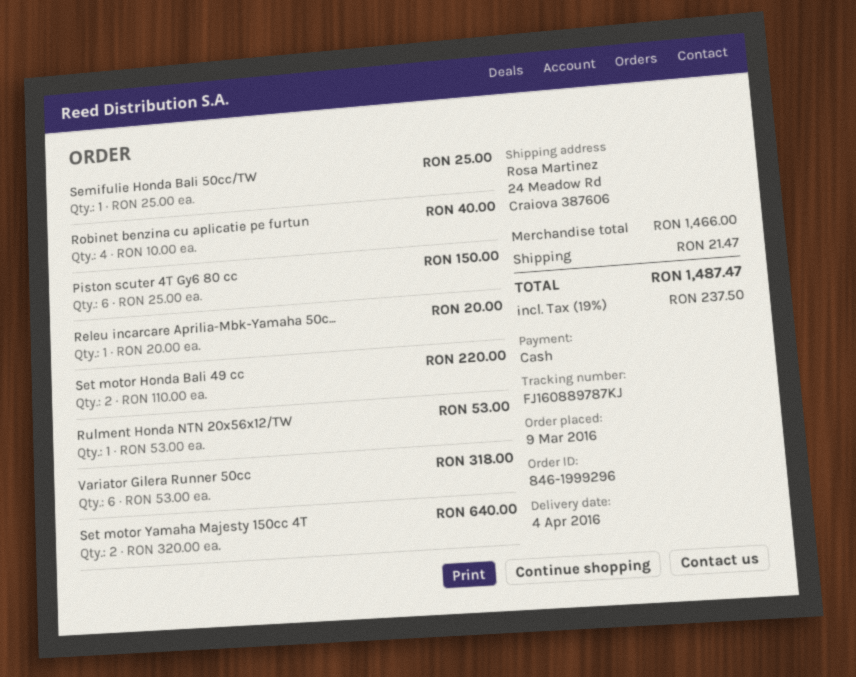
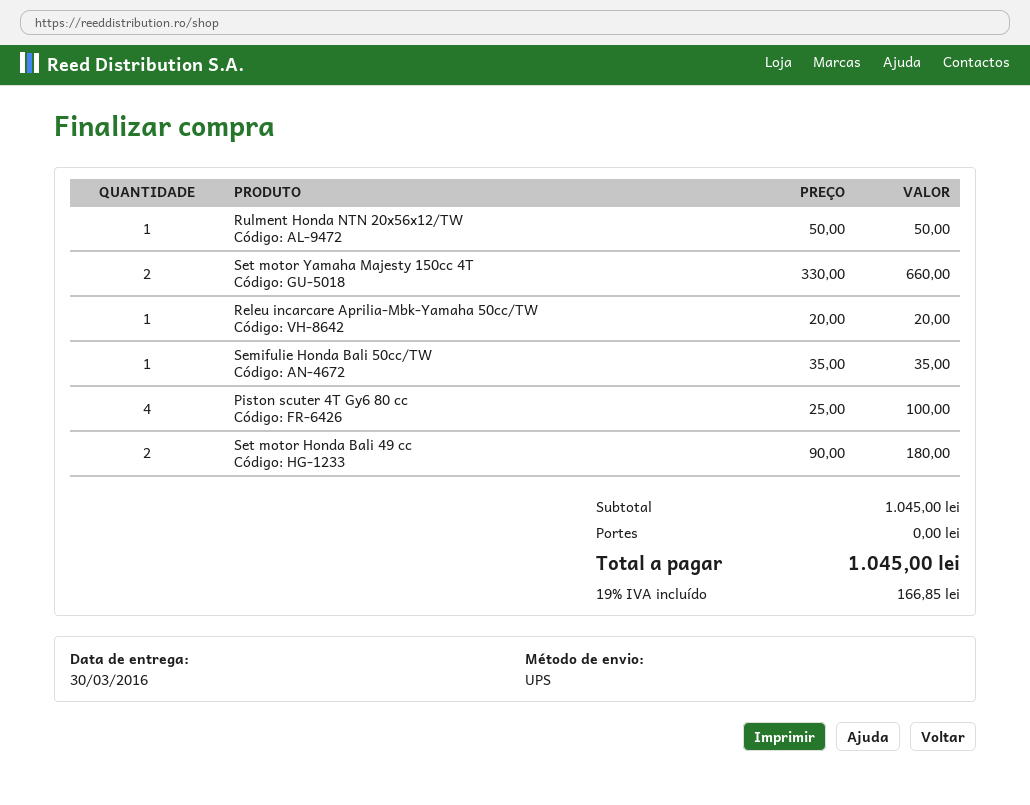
delivery date: 2016-04-04 -> 2016-03-30
Semifulie Honda Bali 50cc/TW: 1 x 25.00 = 25.00 -> 1 x 35.00 = 35.00
Robinet benzina cu aplicatie pe furtun: 4 x 10.00 = 40.00 -> none
Piston scuter 4T Gy6 80 cc: 6 x 25.00 = 150.00 -> 4 x 25.00 = 100.00
Set motor Honda Bali 49 cc: 2 x 110.00 = 220.00 -> 2 x 90.00 = 180.00
Rulment Honda NTN 20x56x12/TW: 1 x 53.00 = 53.00 -> 1 x 50.00 = 50.00
Variator Gilera Runner 50cc: 6 x 53.00 = 318.00 -> none
Set motor Yamaha Majesty 150cc 4T: 2 x 320.00 = 640.00 -> 2 x 330.00 = 660.00
subtotal: 1466.00 -> 1045.00
shipping: 21.47 -> 0.00
tax: 19% = 237.50 -> 19% = 166.85
total: 1487.47 -> 1045.00

